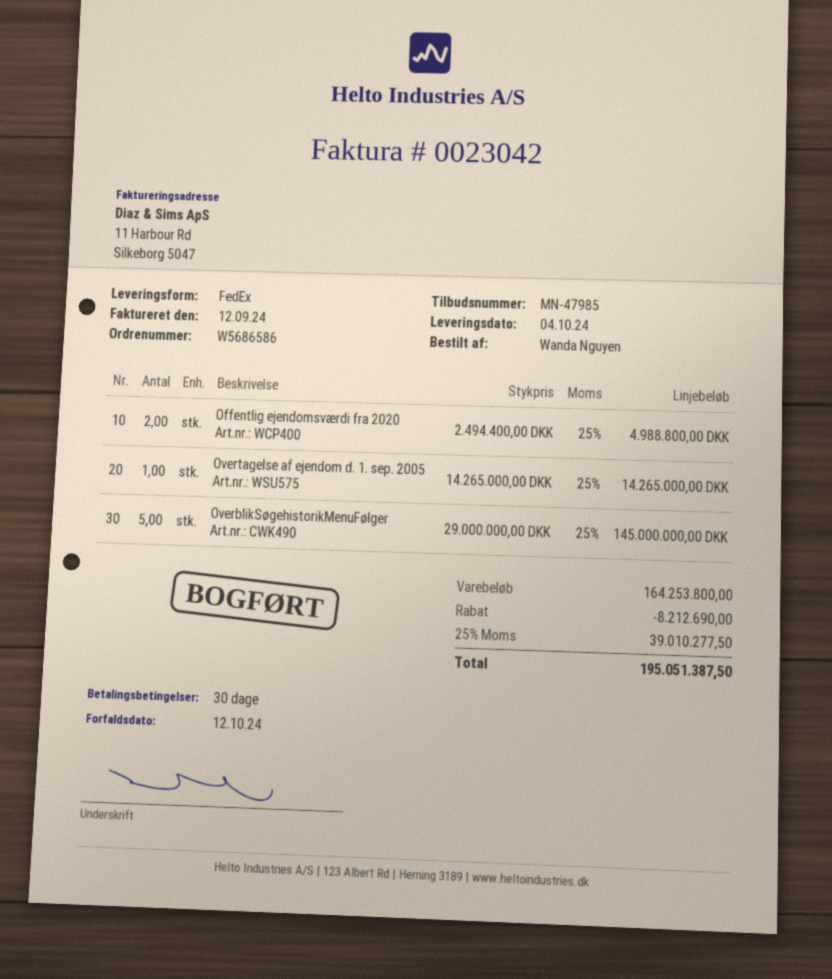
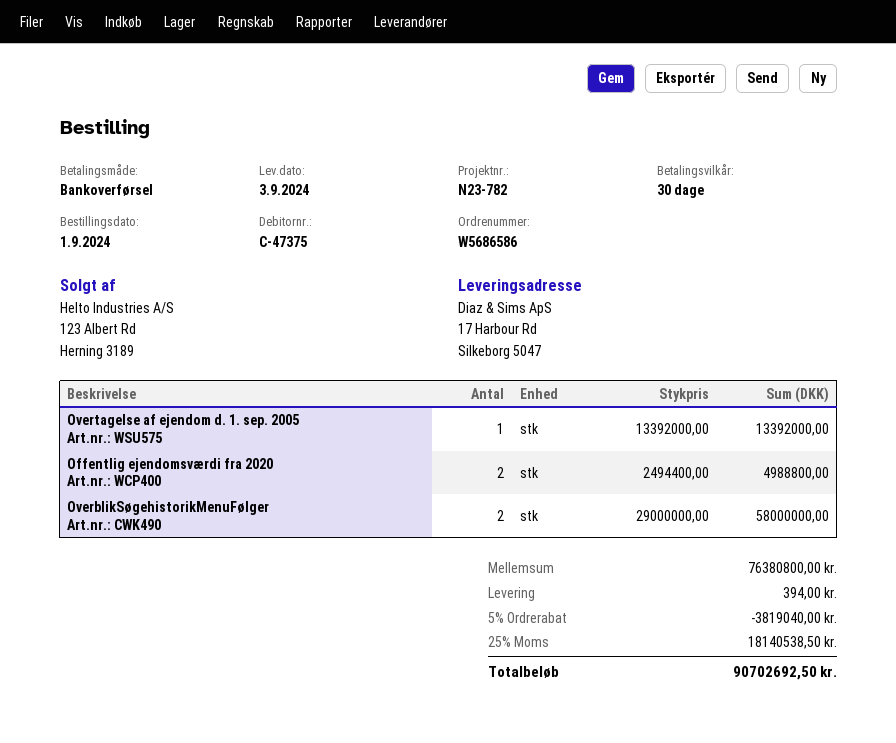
delivery date: 2024-10-04 -> 2024-09-03
Overtagelse af ejendom d. 1. sep. 2005: 1 x 14265000.00 = 14265000.00 -> 1 x 13392000.00 = 13392000.00
OverblikSøgehistorikMenuFølger: 5 x 29000000.00 = 145000000.00 -> 2 x 29000000.00 = 58000000.00
subtotal: 164253800.00 -> 76380800.00
discount: 8212690.00 -> 3819040.00
shipping: none -> 394.00
tax: 25% = 39010277.50 -> 25% = 18140538.50
total: 195051387.50 -> 90702692.50

